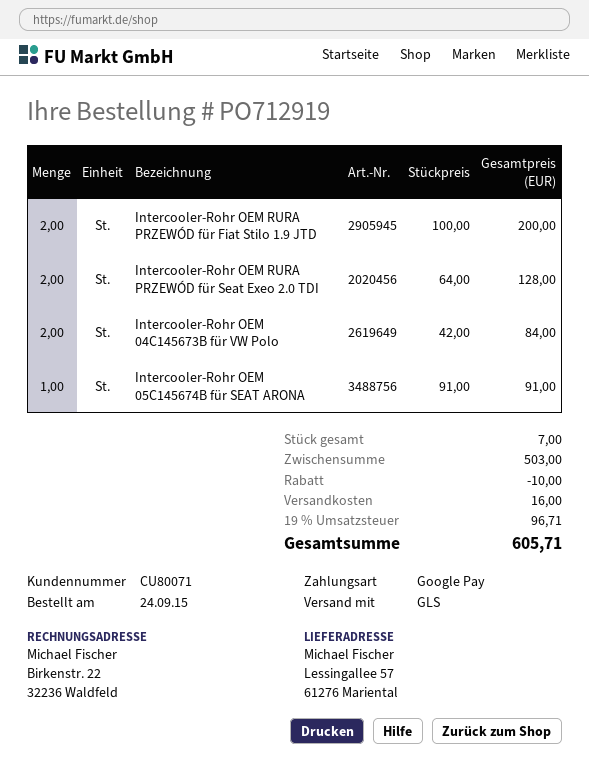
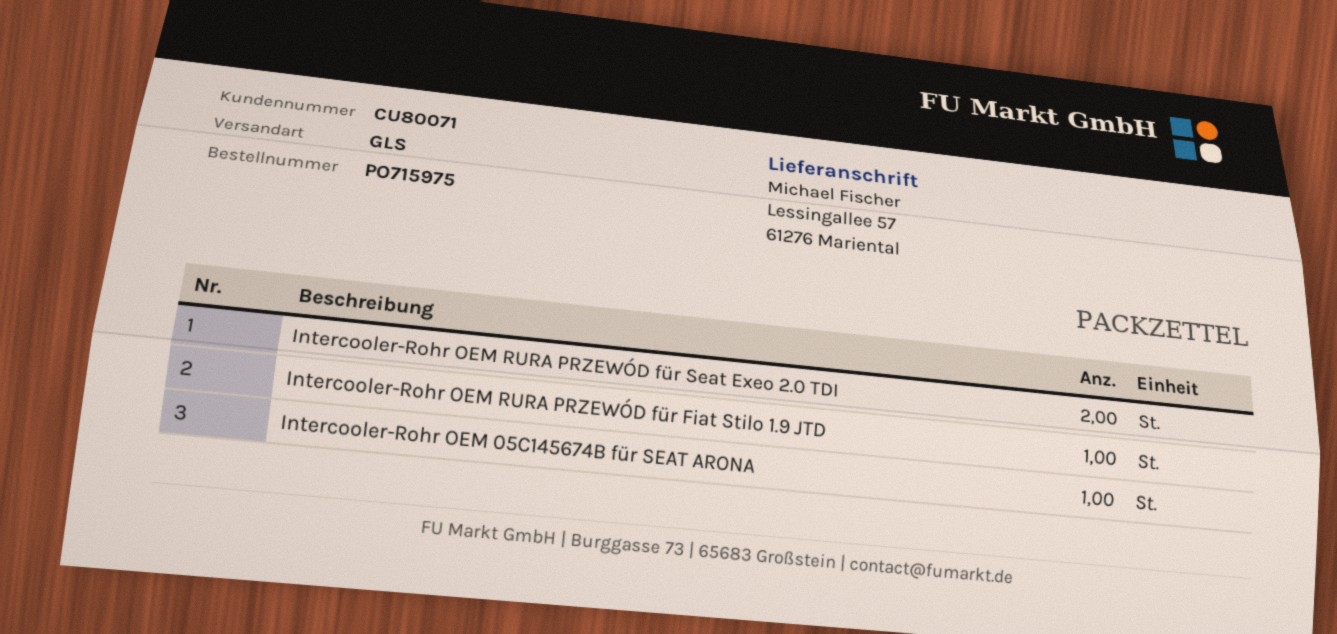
order number: PO712919 -> PO715975
Intercooler-Rohr OEM RURA PRZEWÓD für Fiat Stilo 1.9 JTD: 2 -> 1
Intercooler-Rohr OEM 04C145673B für VW Polo: 2 -> none

